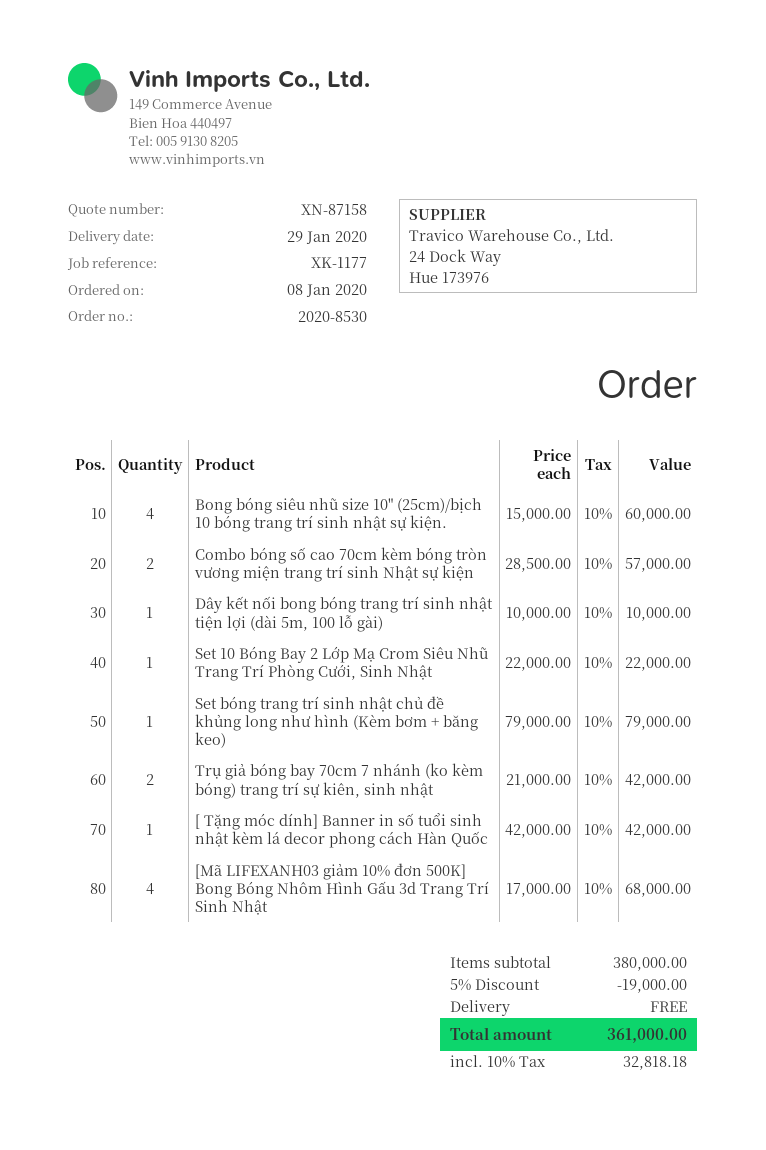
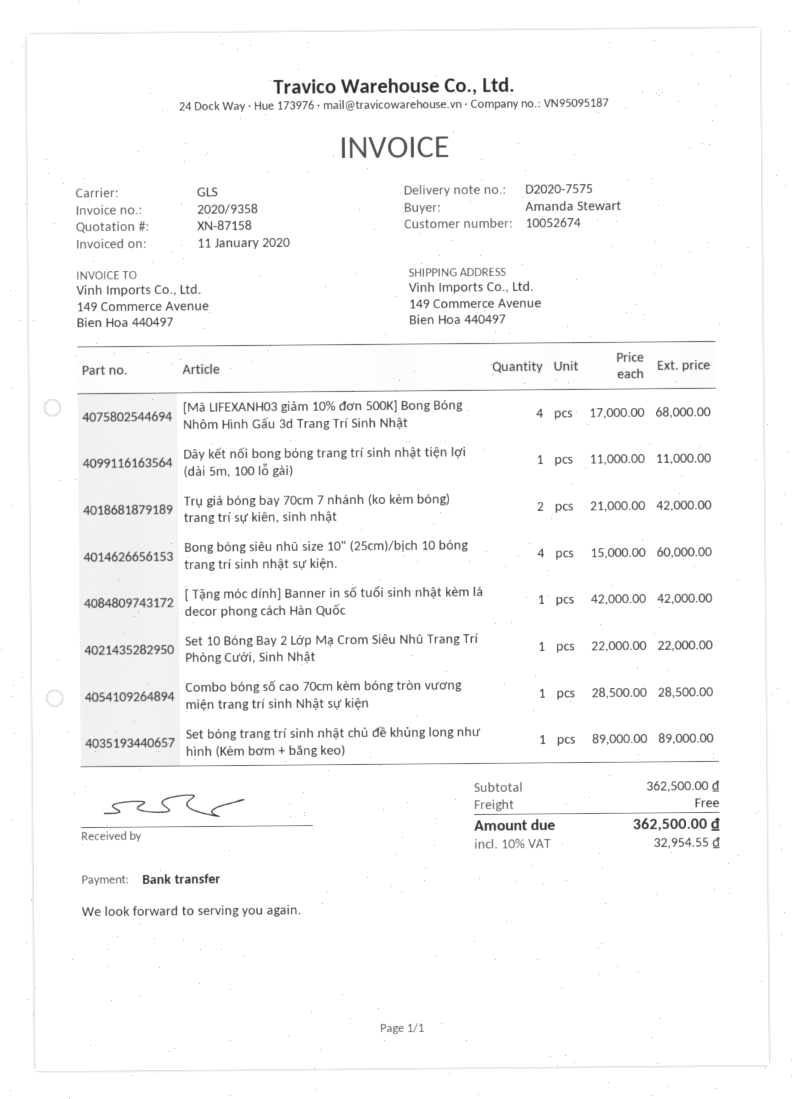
Combo bóng số cao 70cm kèm bóng tròn vương miện trang trí sinh Nhật sự kiện: 2 x 28500.00 = 57000.00 -> 1 x 28500.00 = 28500.00
Dây kết nối bong bóng trang trí sinh nhật tiện lợi (dài 5m, 100 lỗ gài): 1 x 10000.00 = 10000.00 -> 1 x 11000.00 = 11000.00
Set bóng trang trí sinh nhật chủ đề khủng long như hình (Kèm bơm + băng keo): 1 x 79000.00 = 79000.00 -> 1 x 89000.00 = 89000.00
subtotal: 380000.00 -> 362500.00
discount: 5% = 19000.00 -> none
tax: 10% = 32818.18 -> 10% = 32954.55
total: 361000.00 -> 362500.00

